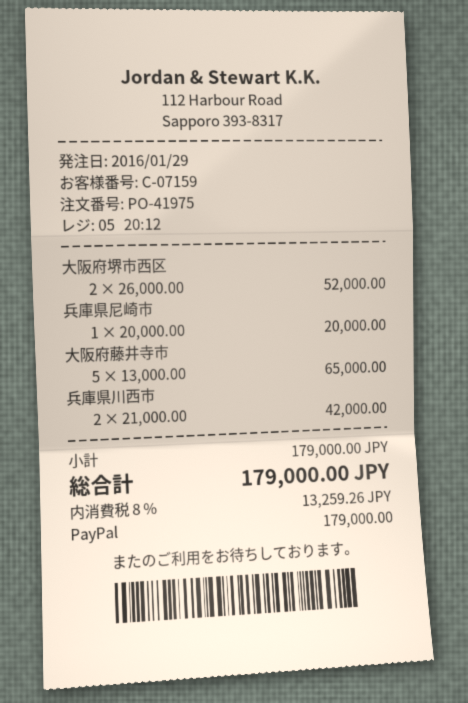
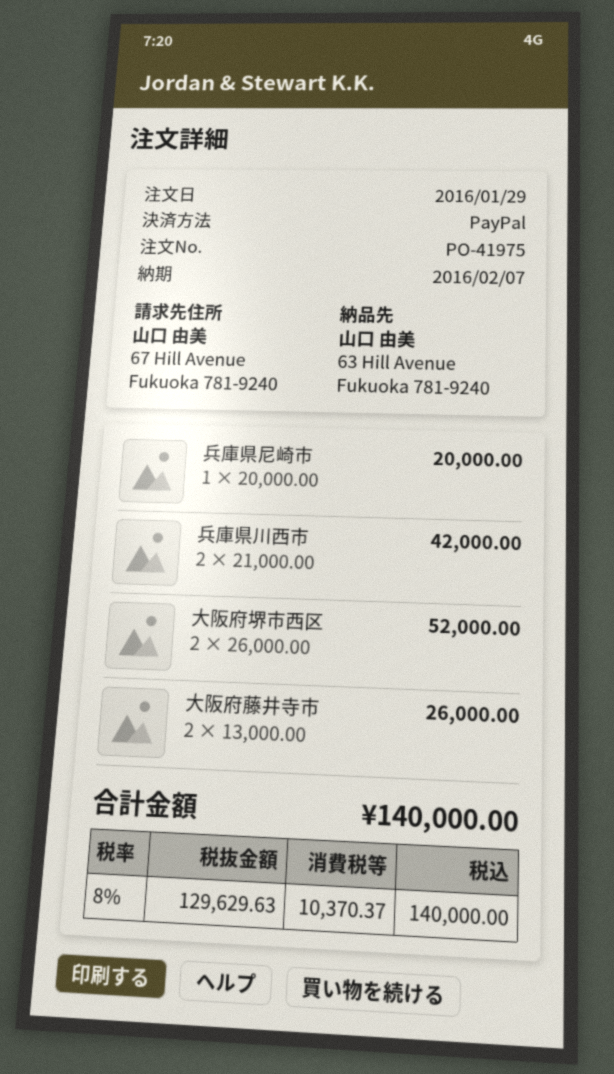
大阪府藤井寺市: 5 x 13000.00 = 65000.00 -> 2 x 13000.00 = 26000.00
tax: 8% = 13259.26 -> 8% = 10370.37
total: 179000.00 -> 140000.00

